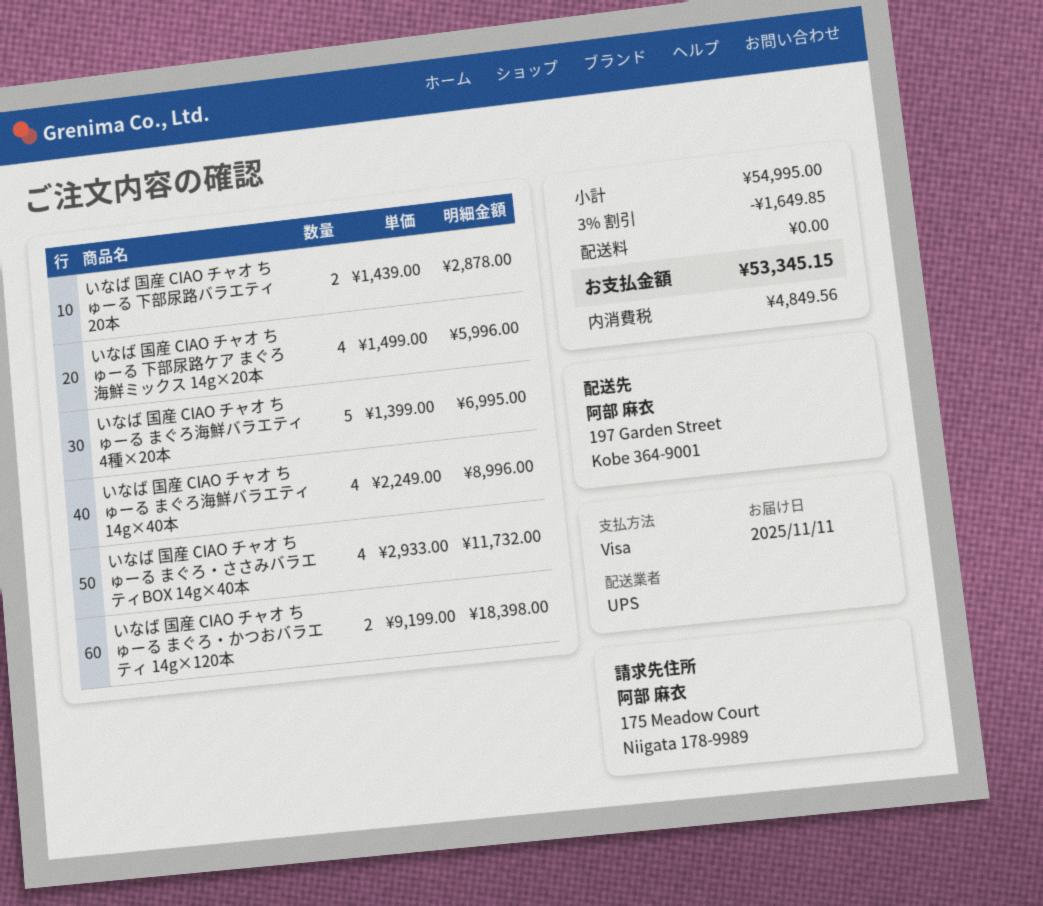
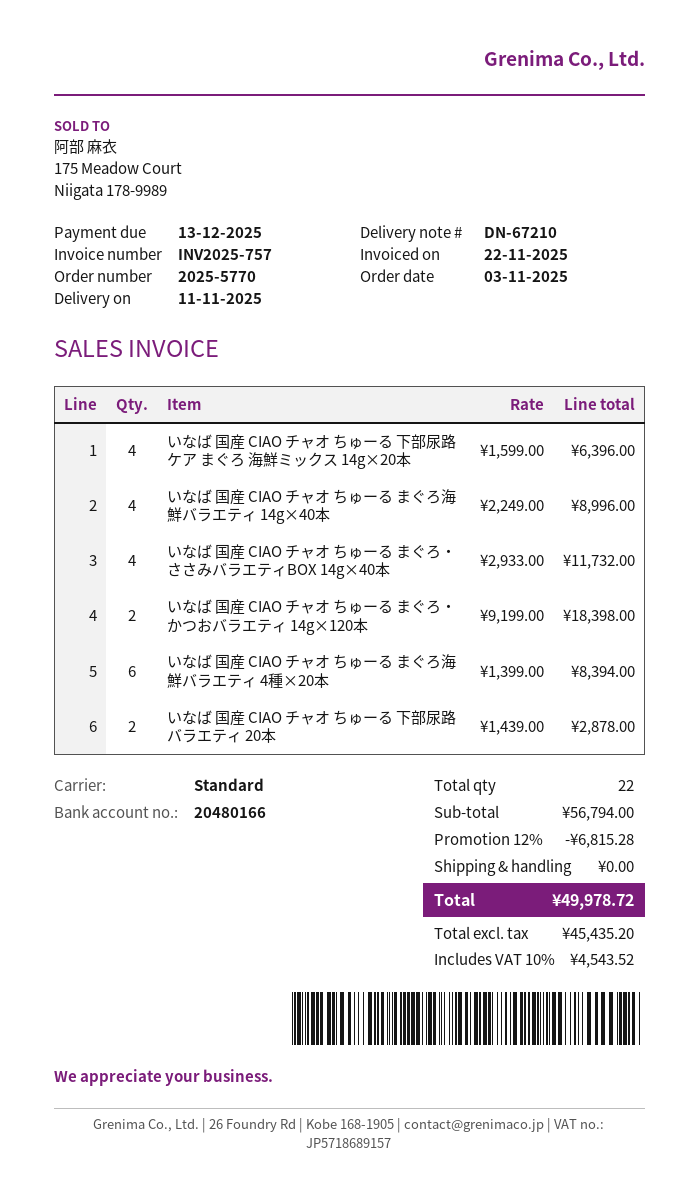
shipping method: UPS -> standard
いなば 国産 CIAO チャオ ちゅーる 下部尿路ケア まぐろ 海鮮ミックス 14g×20本: 4 x 1499.00 = 5996.00 -> 4 x 1599.00 = 6396.00
いなば 国産 CIAO チャオ ちゅーる まぐろ海鮮バラエティ 4種×20本: 5 x 1399.00 = 6995.00 -> 6 x 1399.00 = 8394.00
subtotal: 54995.00 -> 56794.00
discount: 3% = 1649.85 -> 12% = 6815.28
tax: 4849.56 -> 4543.52
total: 53345.15 -> 49978.72

